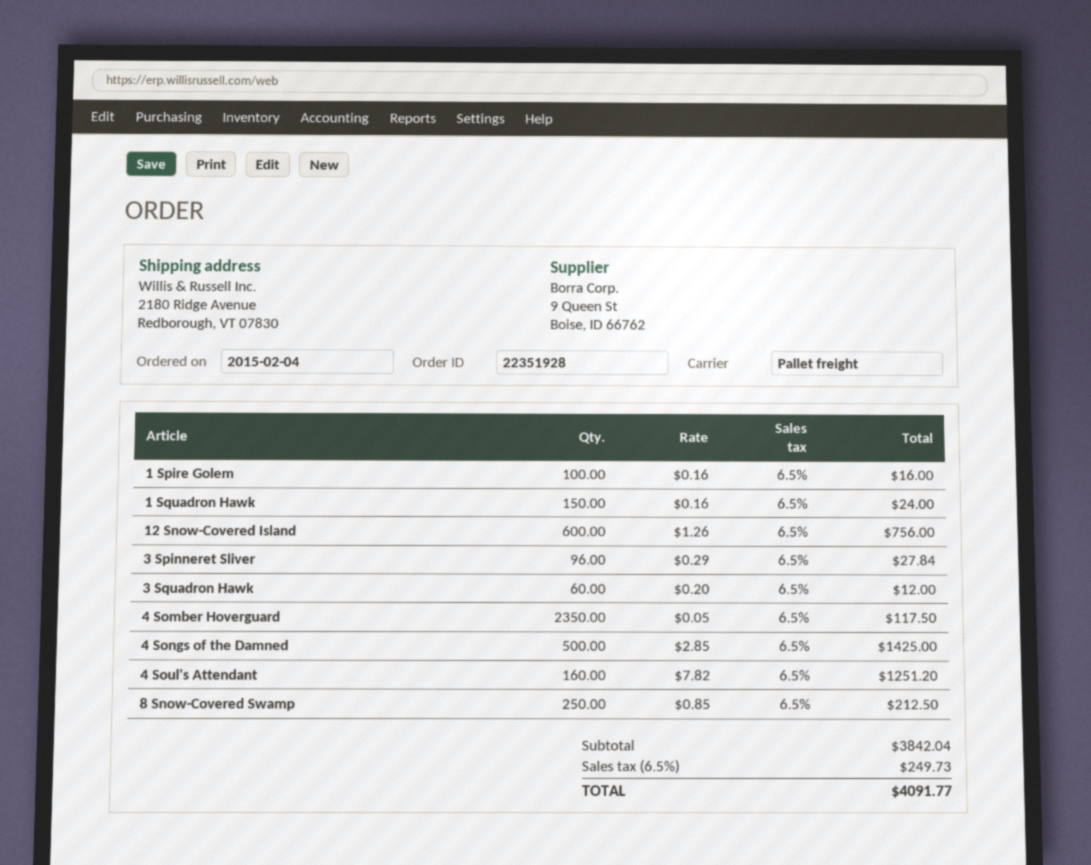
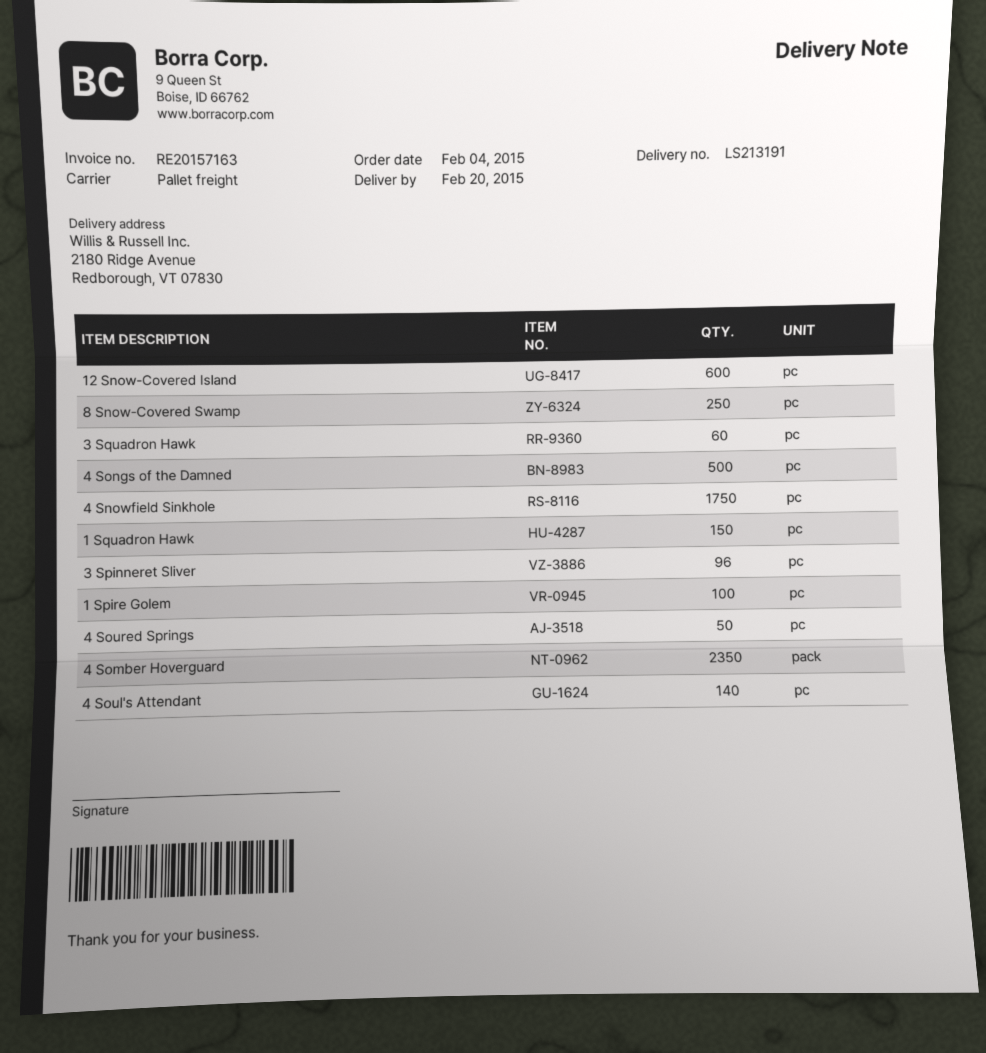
4 Soul's Attendant: 160 -> 140
4 Snowfield Sinkhole: none -> 1750
4 Soured Springs: none -> 50

